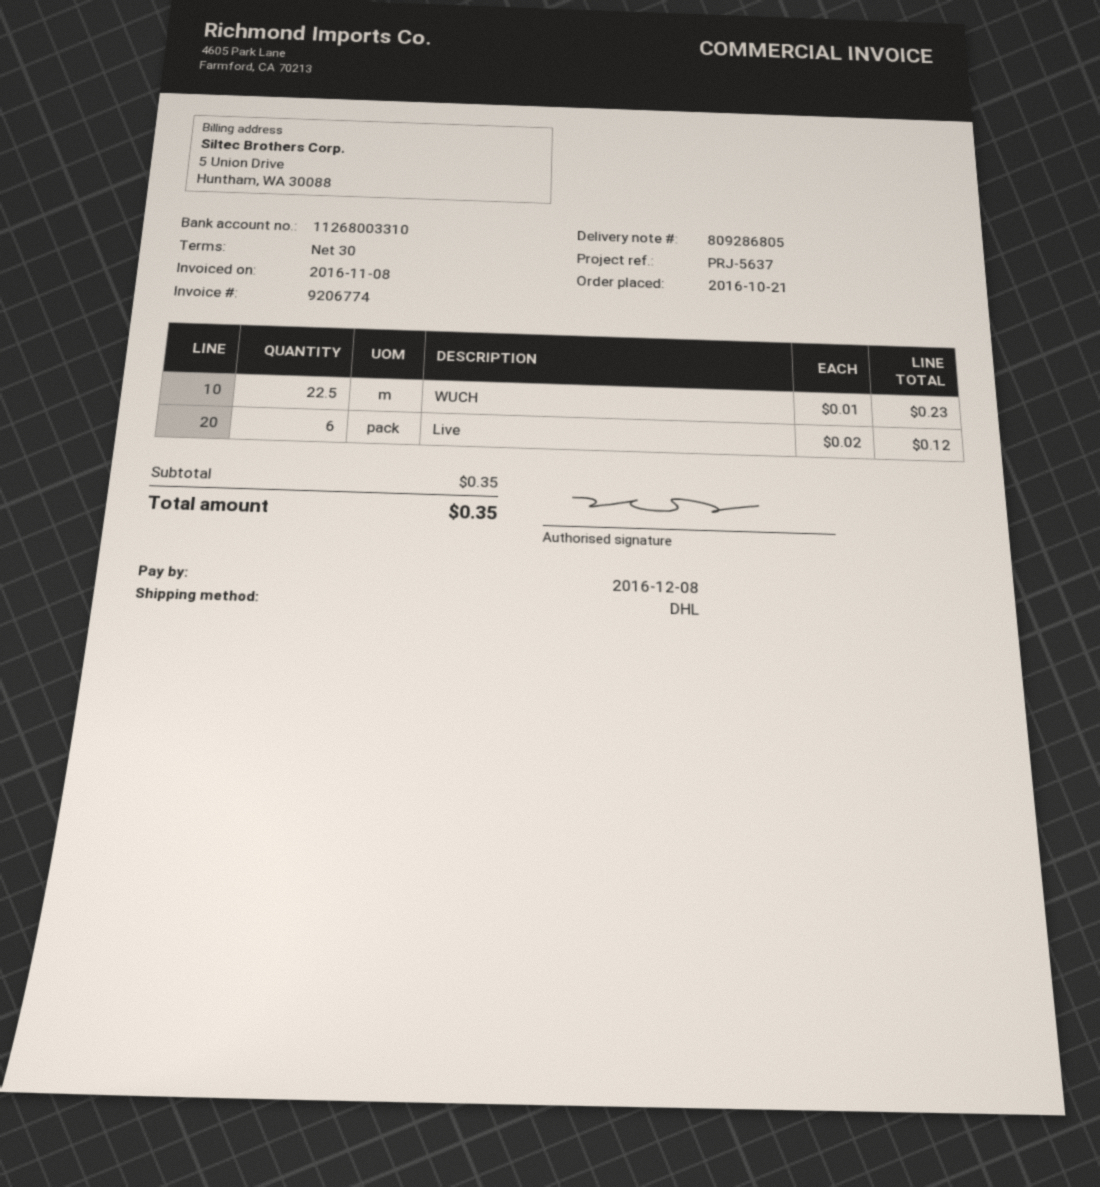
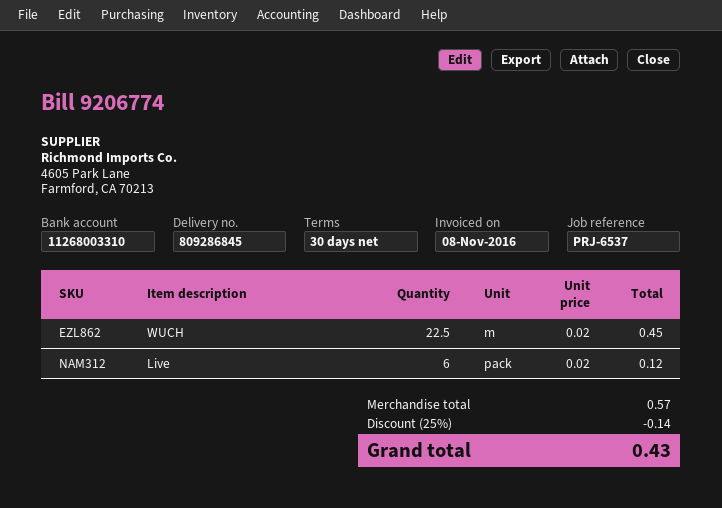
delivery note number: 809286805 -> 809286845
reference: PRJ-5637 -> PRJ-6537
WUCH: 22.5 x 0.01 = 0.23 -> 22.5 x 0.02 = 0.45
subtotal: 0.35 -> 0.57
discount: none -> 25% = 0.14
total: 0.35 -> 0.43

